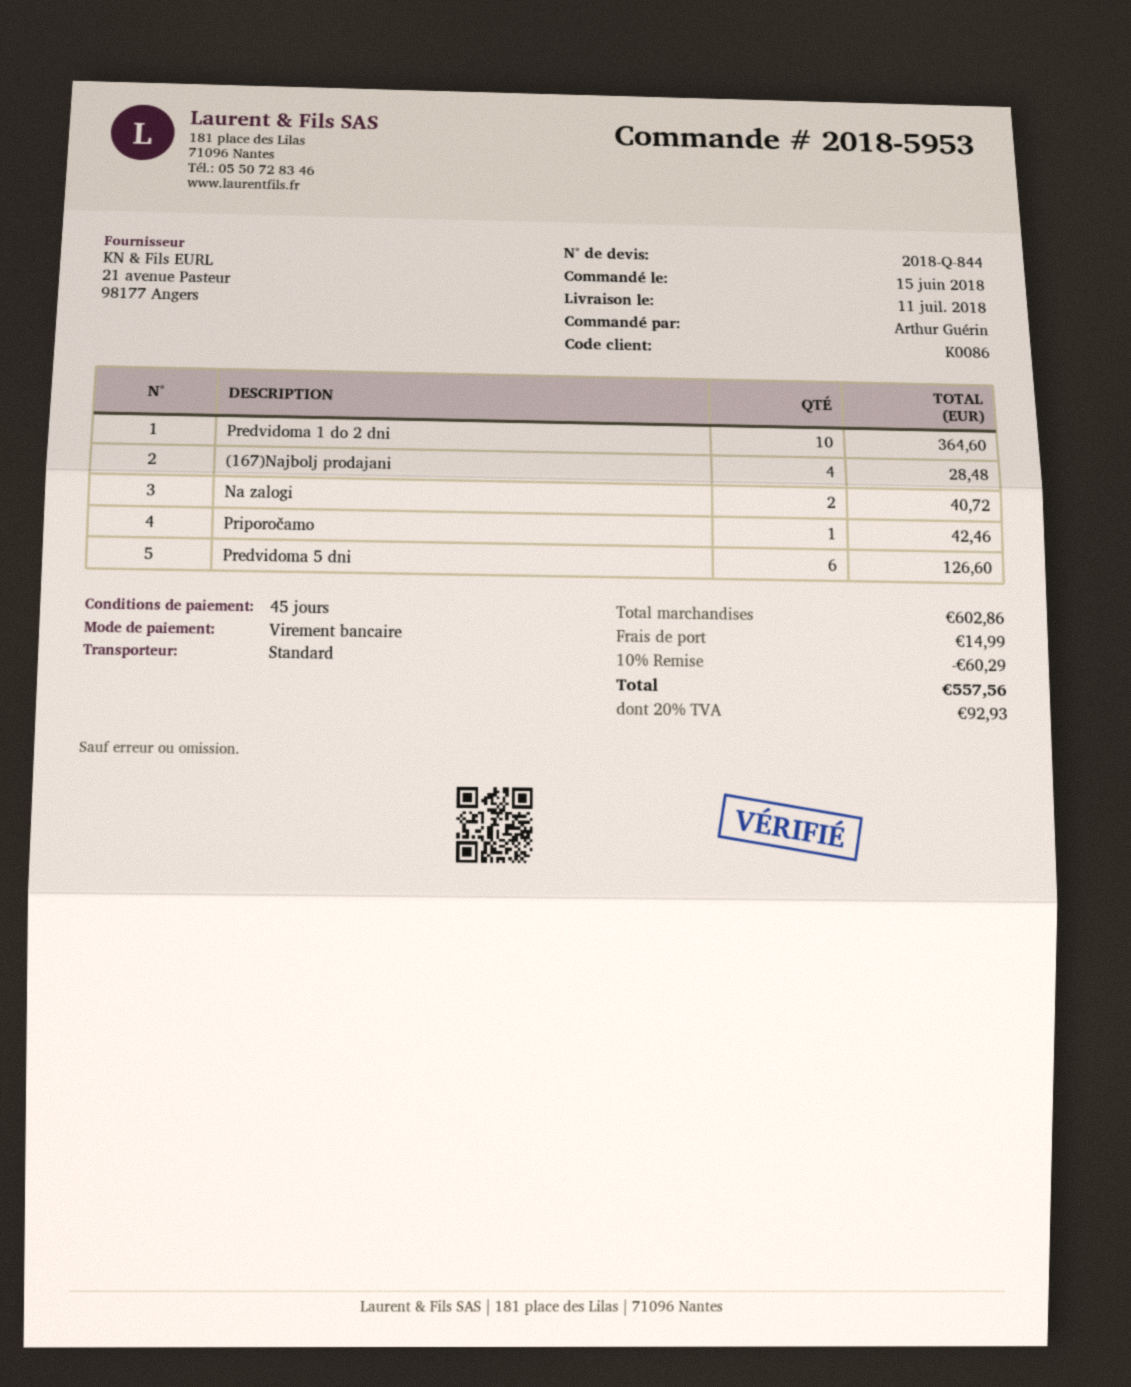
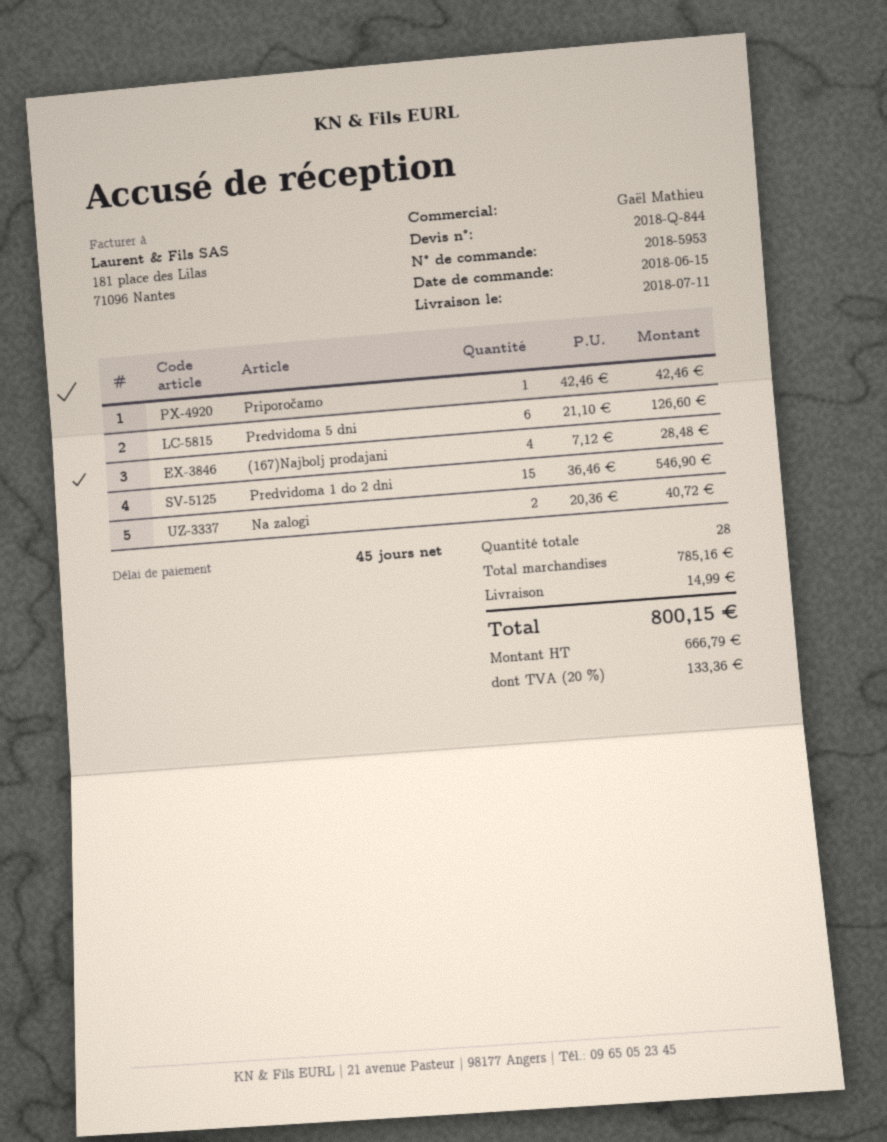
Predvidoma 1 do 2 dni: 10 for 364.60 -> 15 for 546.90
subtotal: 602.86 -> 785.16
discount: 10% = 60.29 -> none
tax: 20% = 92.93 -> 20% = 133.36
total: 557.56 -> 800.15

